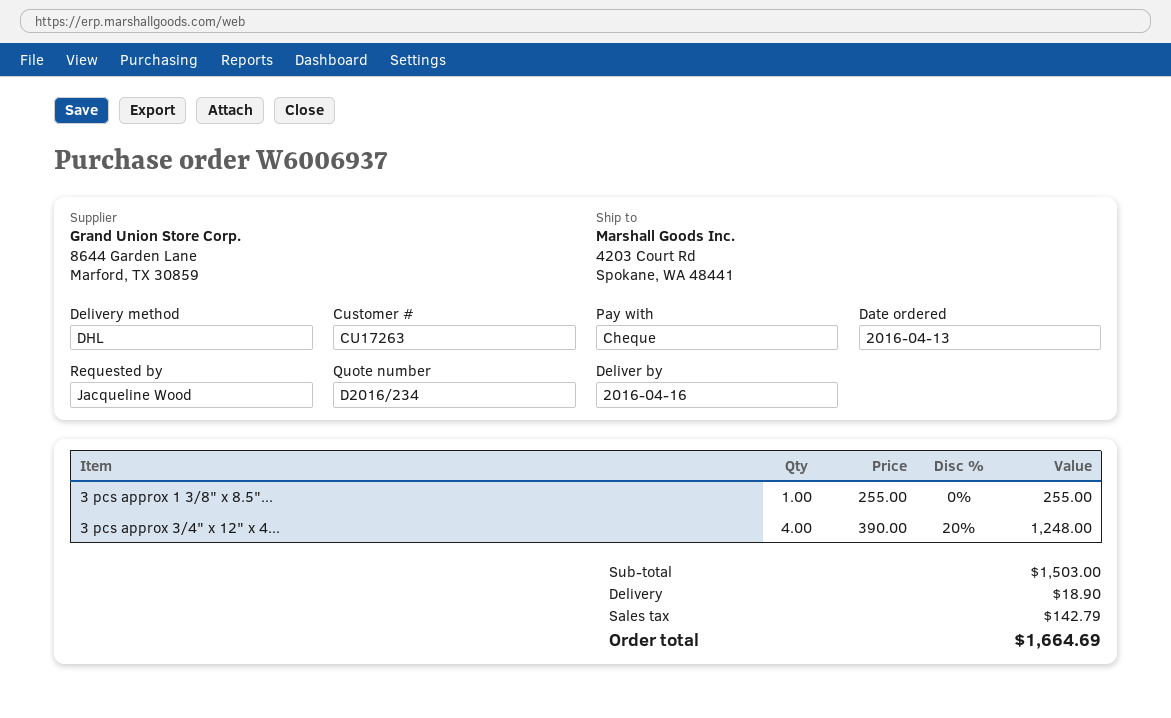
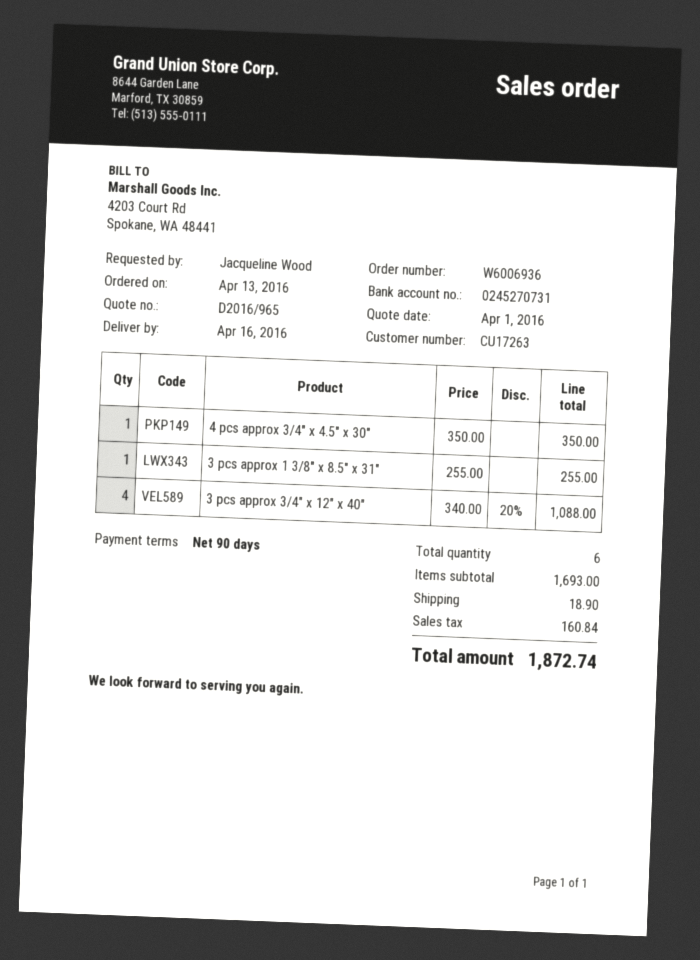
quote number: D2016/234 -> D2016/965
order number: W6006937 -> W6006936
3 pcs approx 3/4" x 12" x 4...: 4 x 390.00 - 20% = 1248.00 -> 4 x 340.00 - 20% = 1088.00
4 pcs approx 3/4" x 4.5" x 30": none -> 1 x 350.00 = 350.00
subtotal: 1503.00 -> 1693.00
tax: 142.79 -> 160.84
total: 1664.69 -> 1872.74

